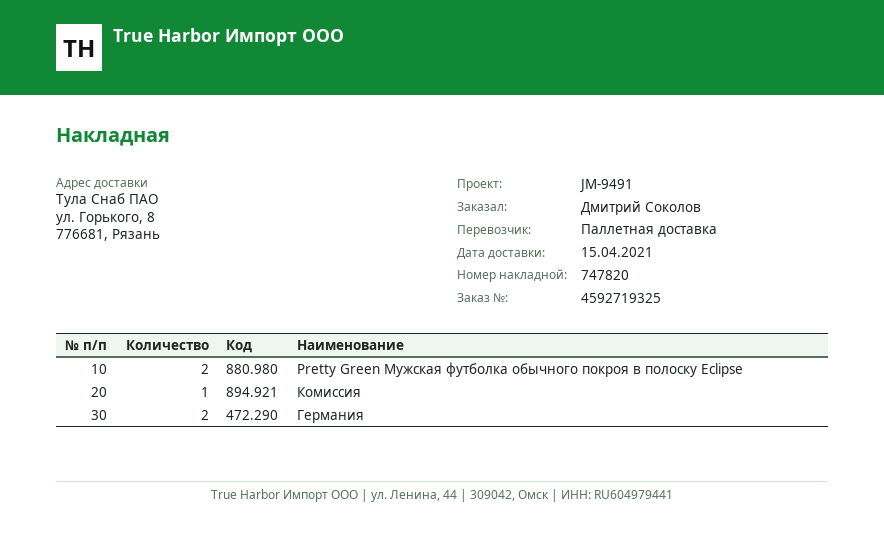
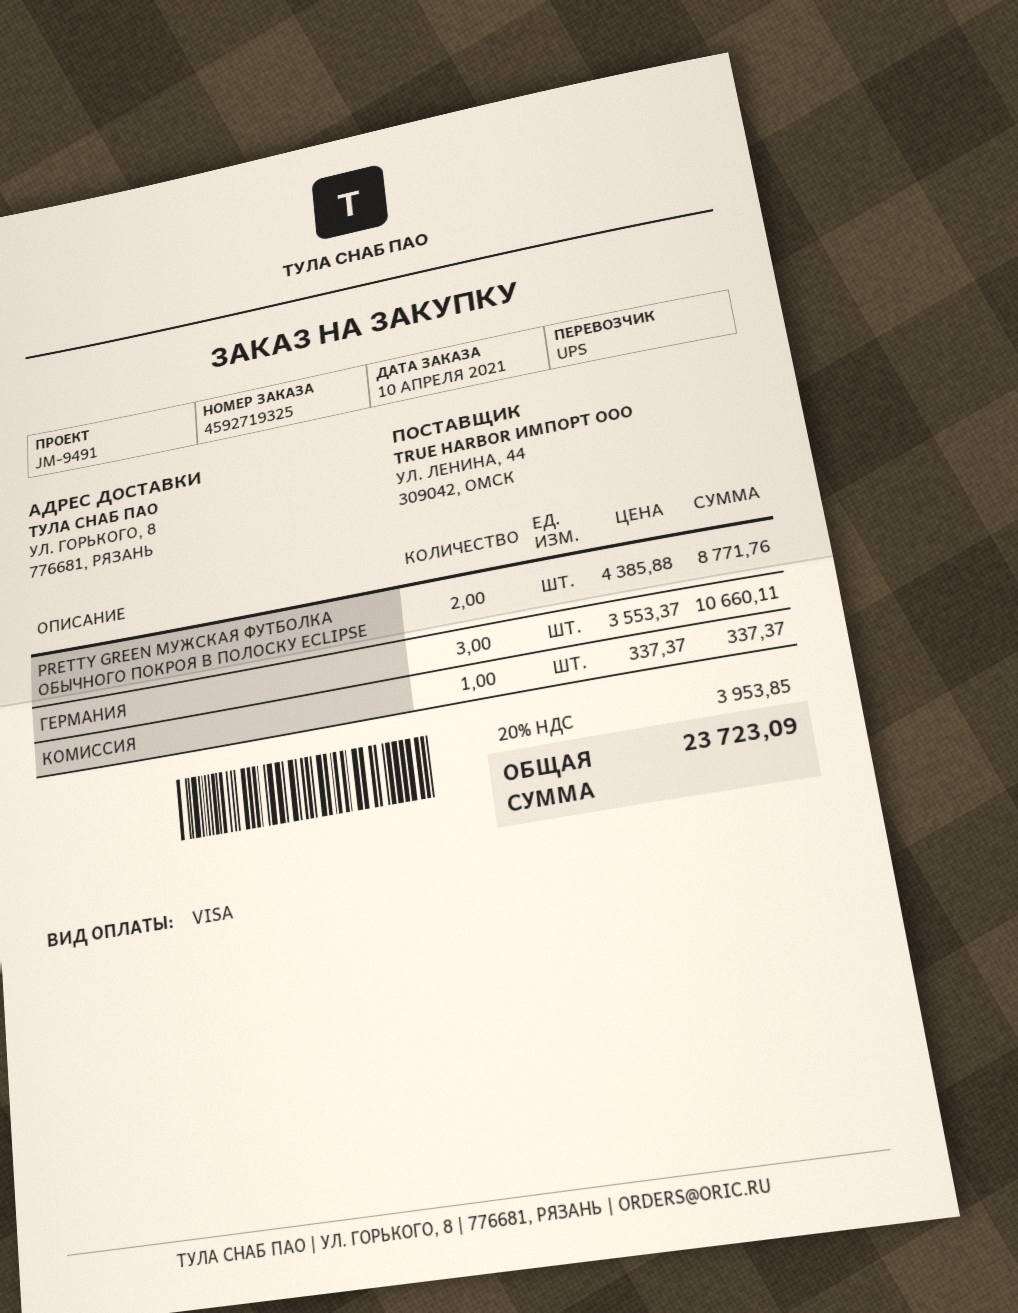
shipping method: pallet freight -> UPS
Германия: 2 -> 3

